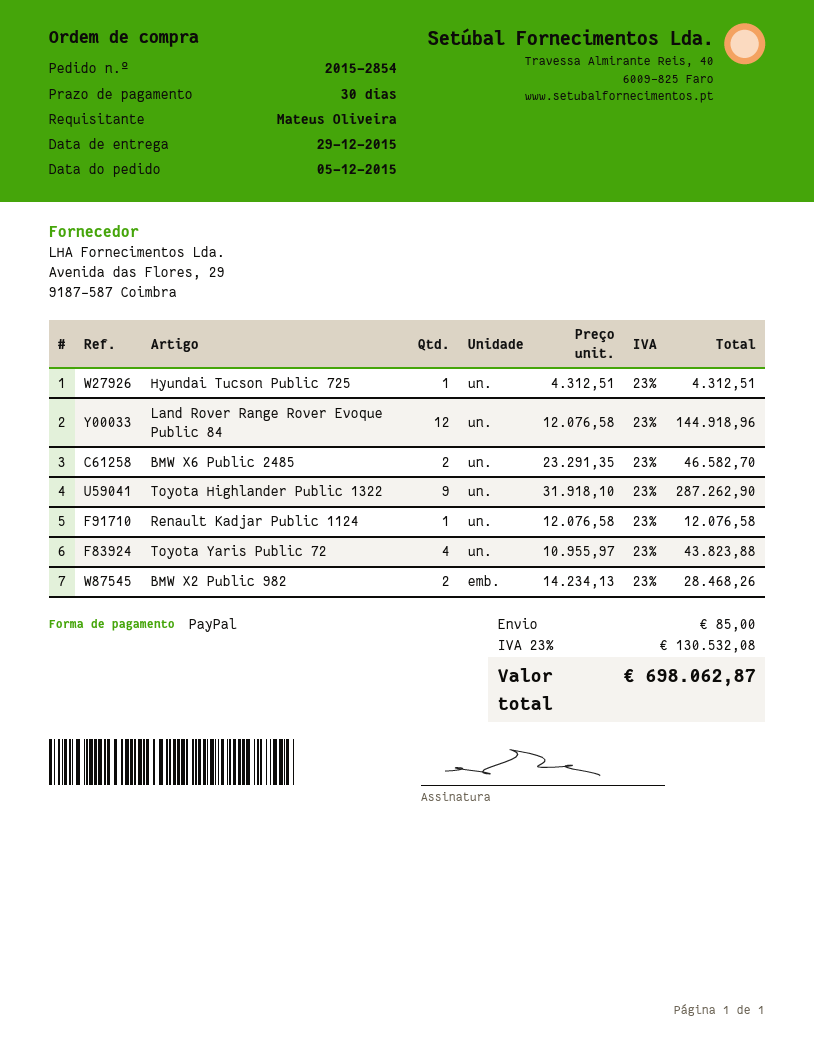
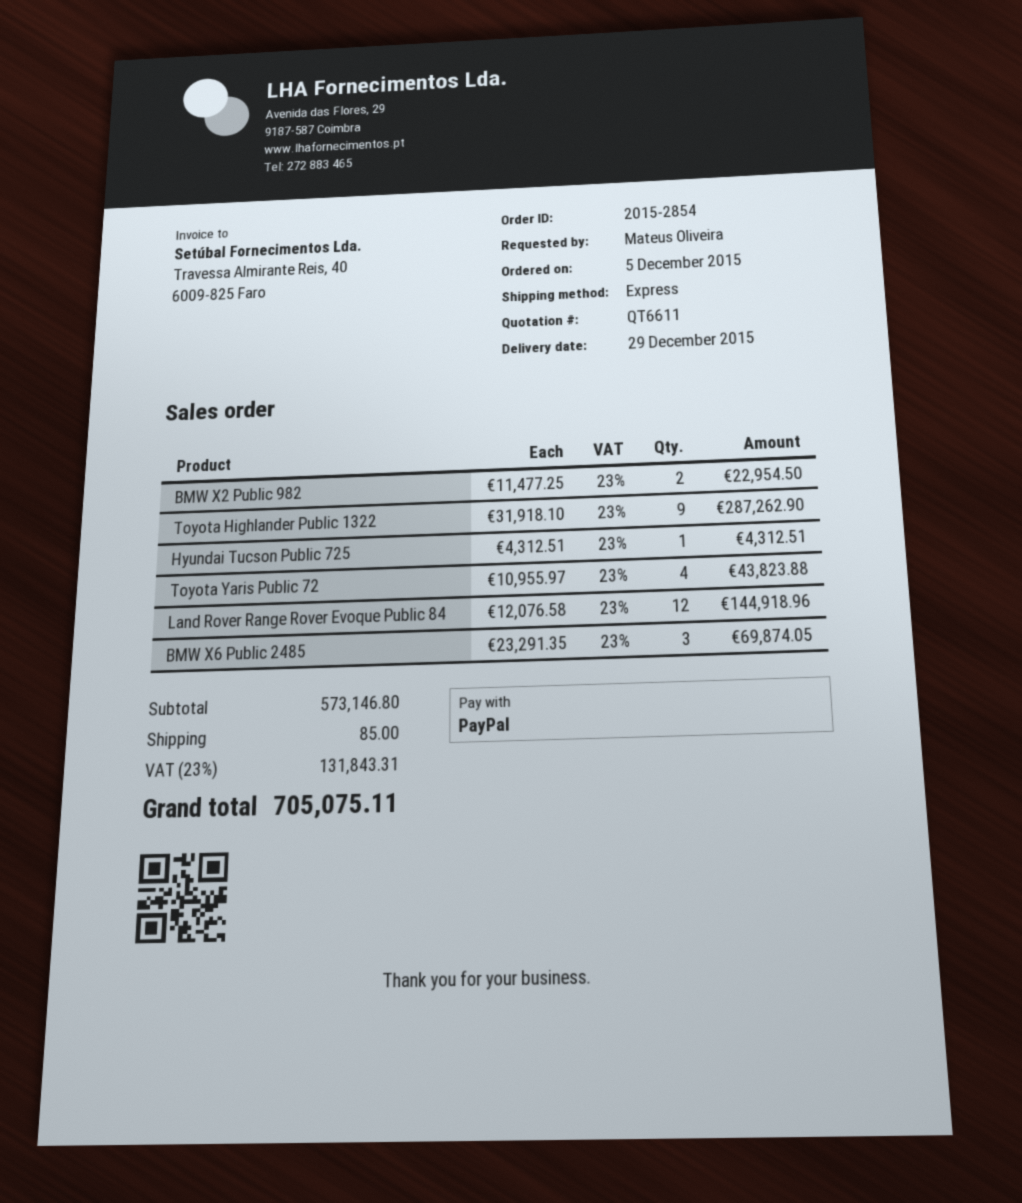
BMW X6 Public 2485: 2 x 23291.35 = 46582.70 -> 3 x 23291.35 = 69874.05
Renault Kadjar Public 1124: 1 x 12076.58 = 12076.58 -> none
BMW X2 Public 982: 2 x 14234.13 = 28468.26 -> 2 x 11477.25 = 22954.50
tax: 23% = 130532.08 -> 23% = 131843.31
total: 698062.87 -> 705075.11

